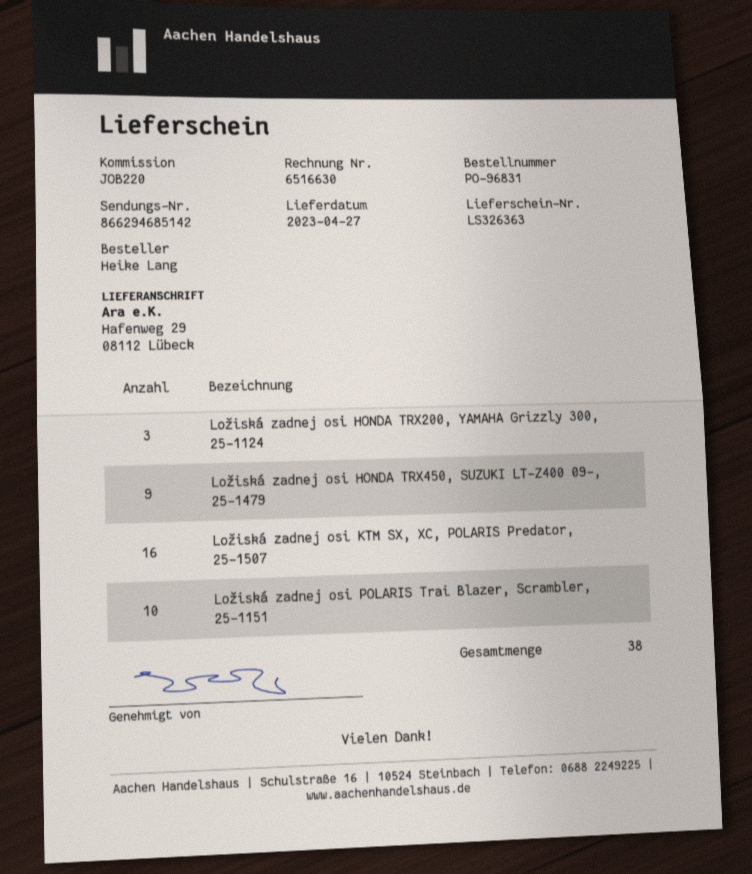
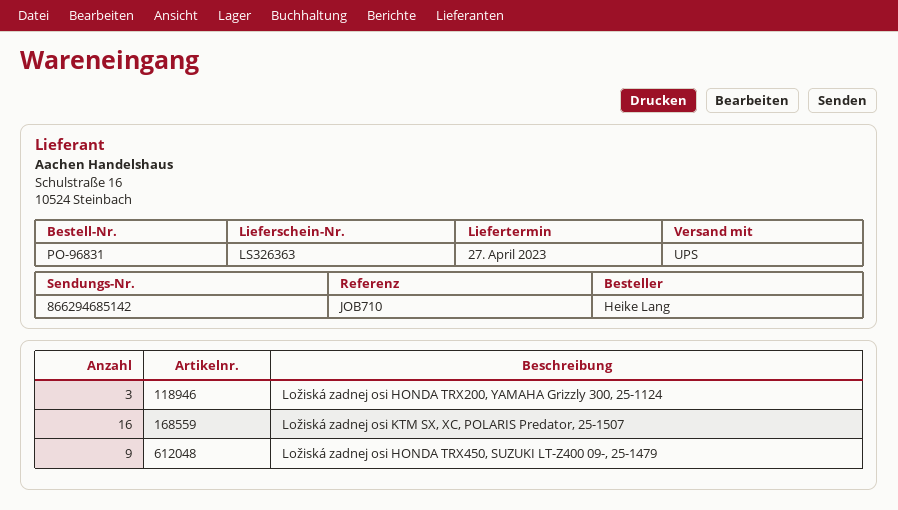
reference: JOB220 -> JOB710
Ložiská zadnej osi POLARIS Trai Blazer, Scrambler, 25-1151: 10 -> none

